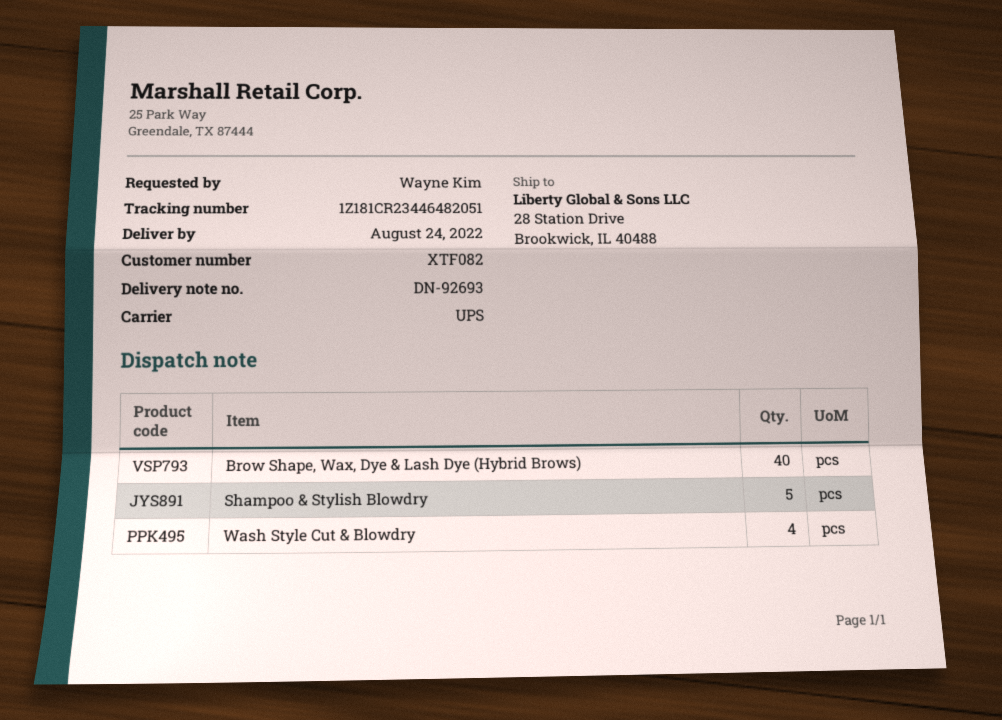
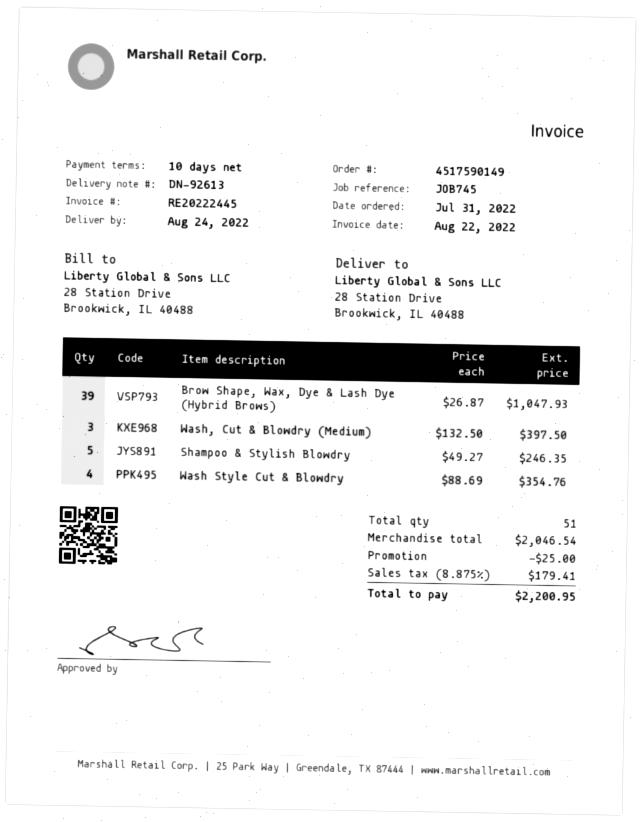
delivery note number: DN-92693 -> DN-92613
Brow Shape, Wax, Dye & Lash Dye (Hybrid Brows): 40 -> 39
Wash, Cut & Blowdry (Medium): none -> 3

